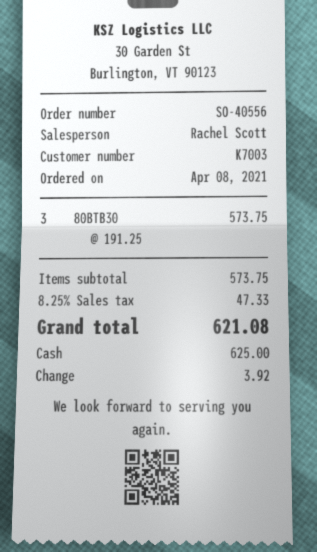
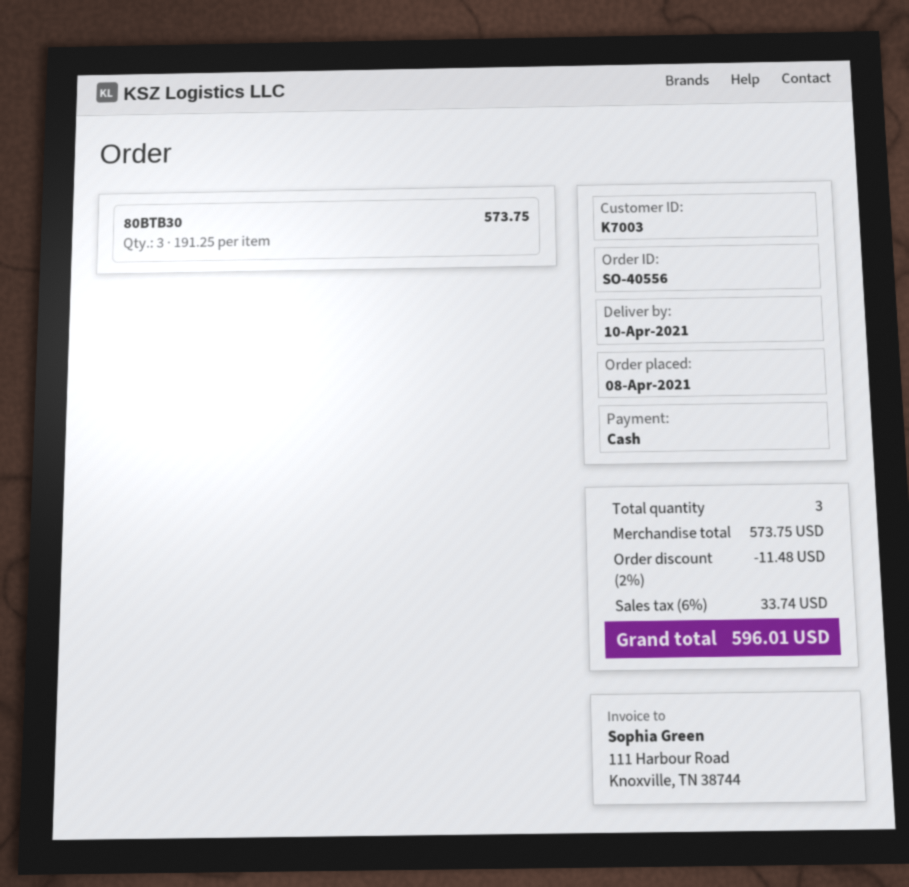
discount: none -> 2% = 11.48
tax: 8.25% = 47.33 -> 6% = 33.74
total: 621.08 -> 596.01

